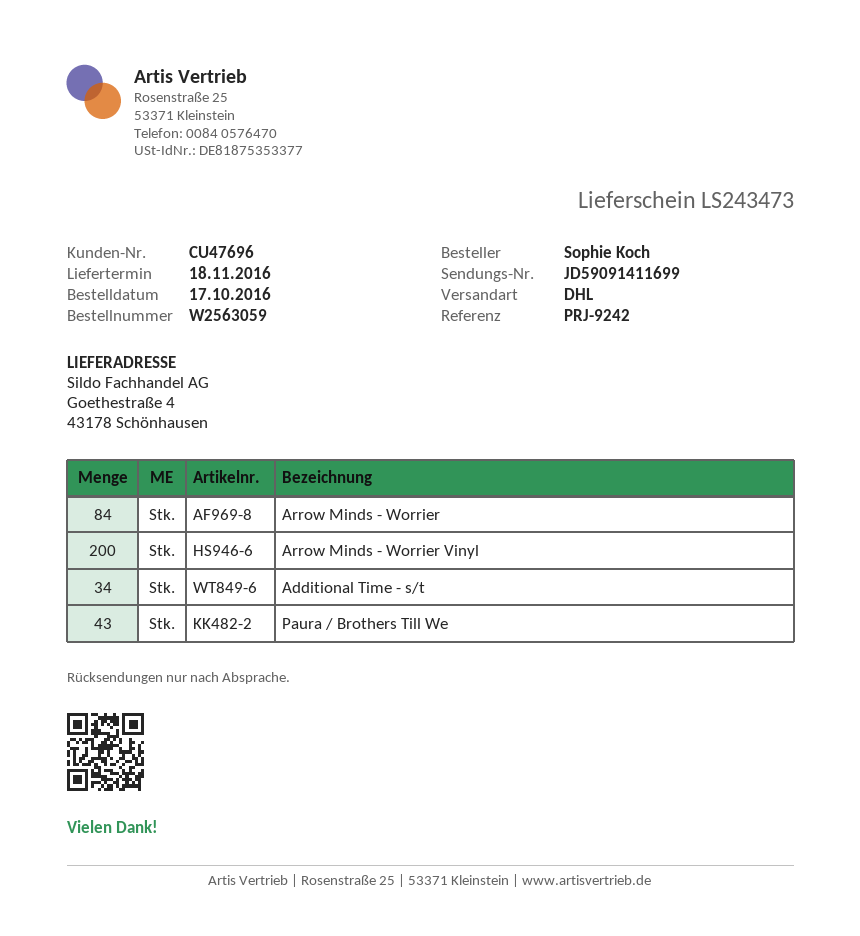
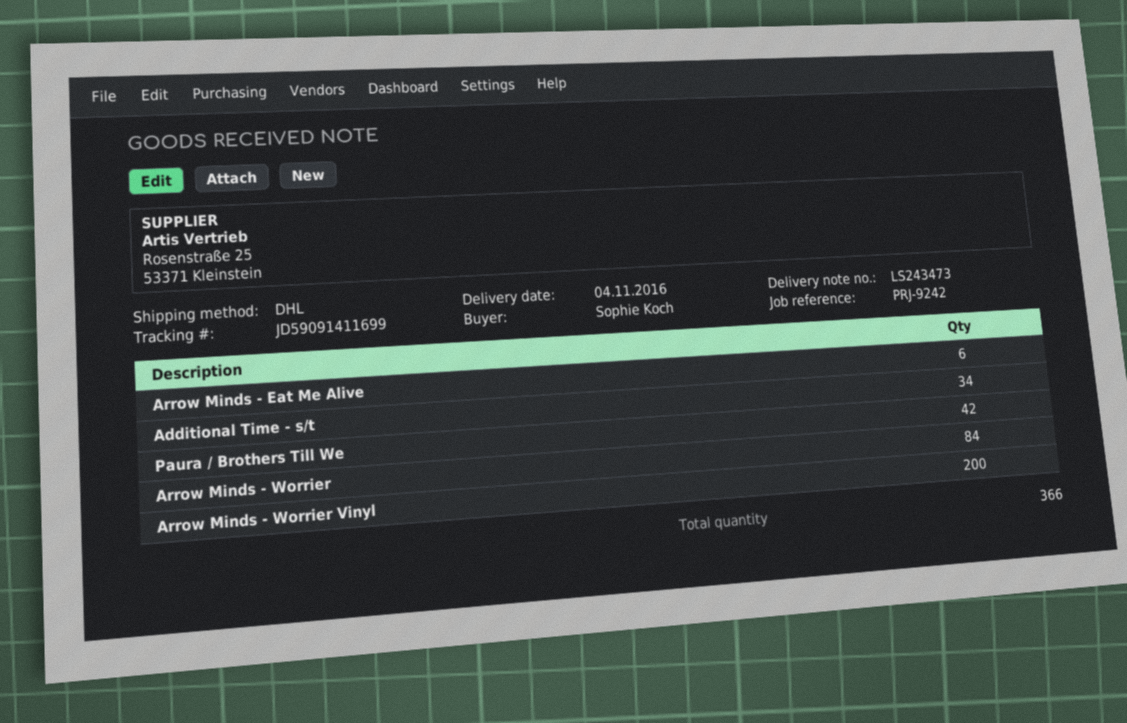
delivery date: 2016-11-18 -> 2016-11-04
Paura / Brothers Till We: 43 -> 42
Arrow Minds - Eat Me Alive: none -> 6

